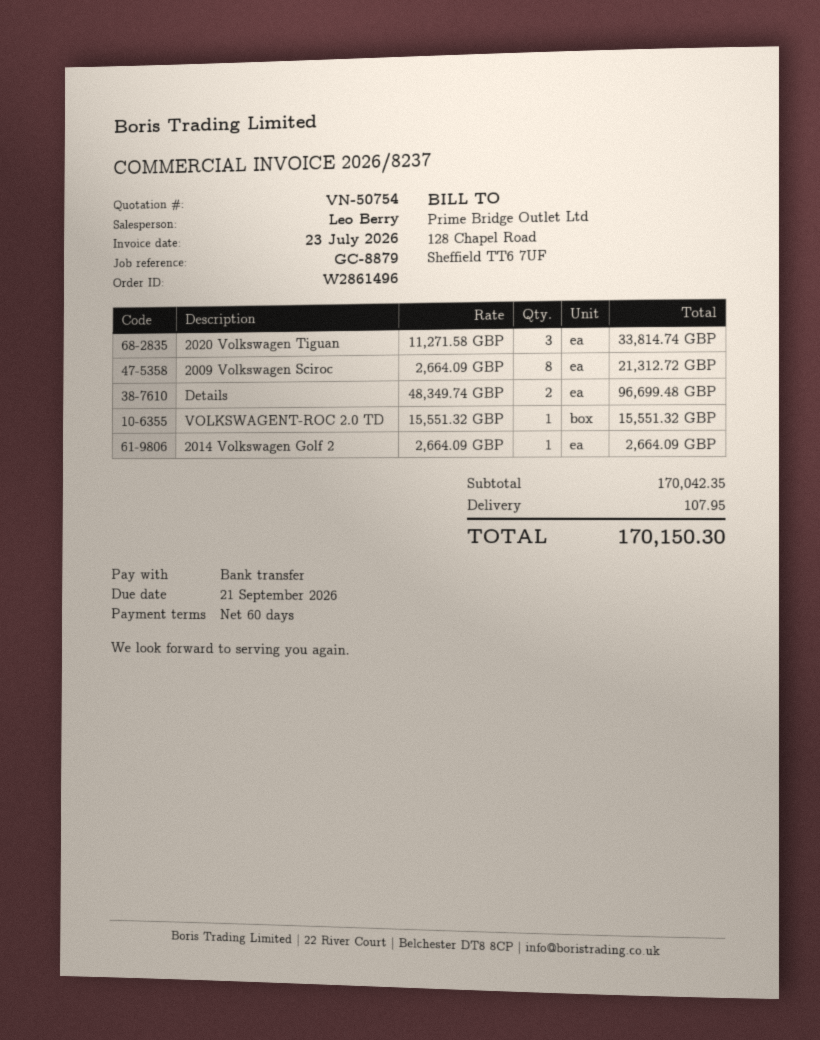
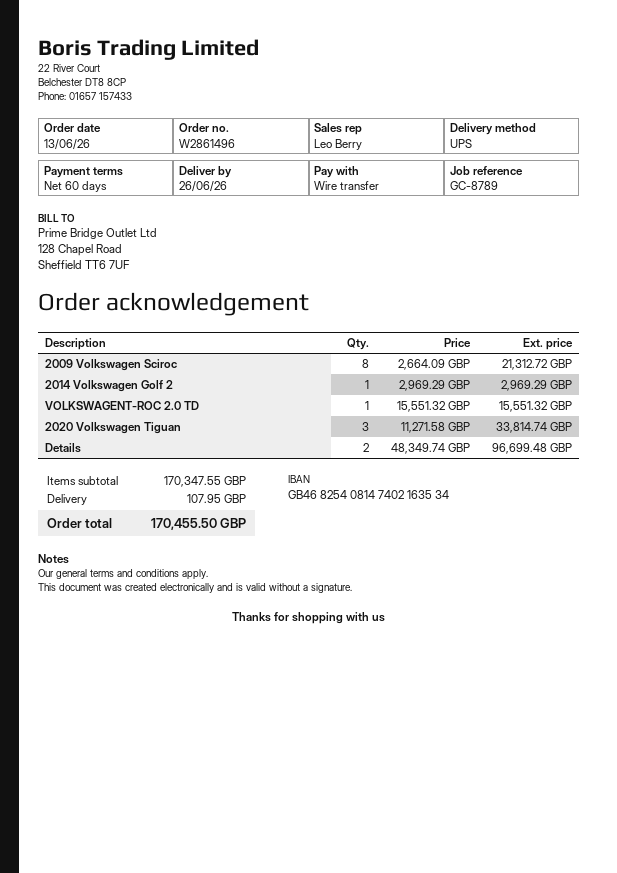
reference: GC-8879 -> GC-8789
2014 Volkswagen Golf 2: 1 x 2664.09 = 2664.09 -> 1 x 2969.29 = 2969.29
subtotal: 170042.35 -> 170347.55
total: 170150.30 -> 170455.50

